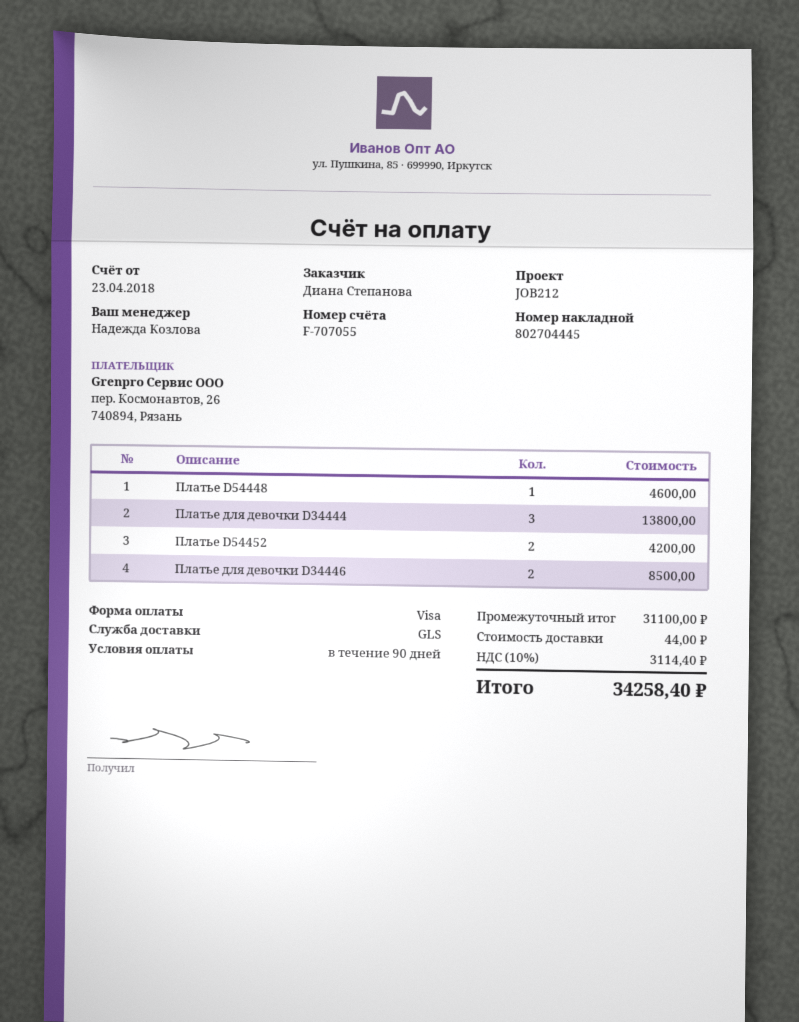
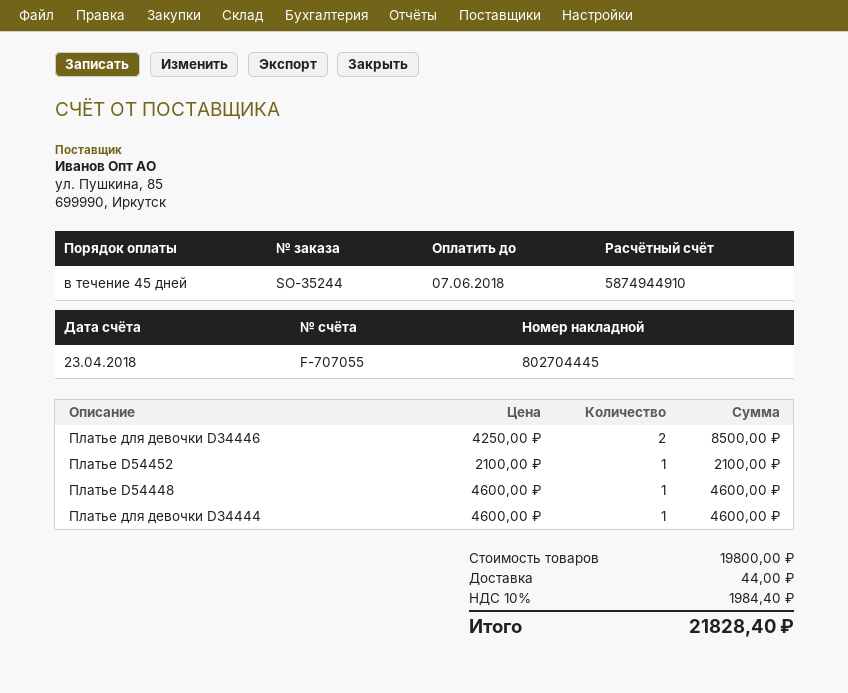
payment terms: 90 days -> 45 days
Платье для девочки D34444: 3 for 13800.00 -> 1 for 4600.00
Платье D54452: 2 for 4200.00 -> 1 for 2100.00
subtotal: 31100.00 -> 19800.00
tax: 10% = 3114.40 -> 10% = 1984.40
total: 34258.40 -> 21828.40

